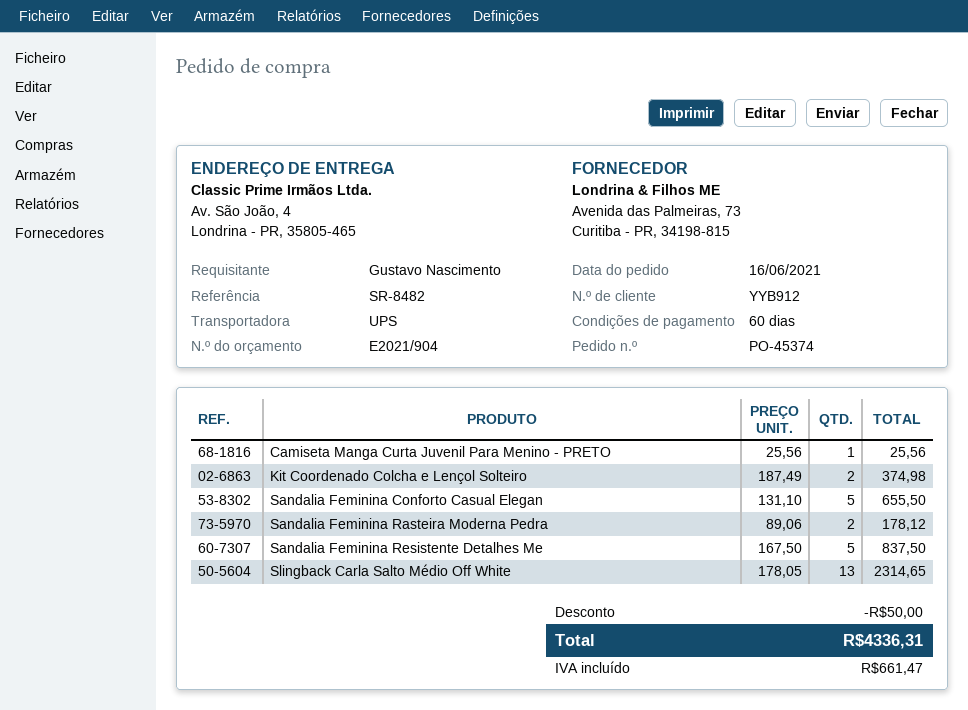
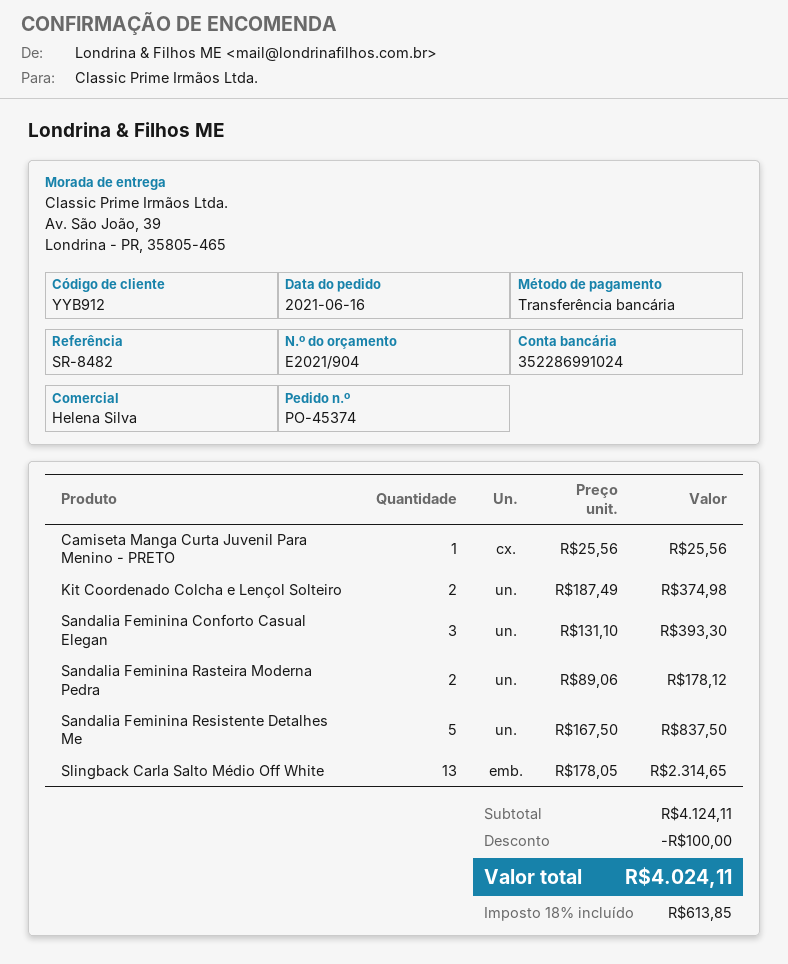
ship to: Av. São João, 4, Londrina - PR, 35805-465 -> Av. São João, 39, Londrina - PR, 35805-465
Sandalia Feminina Conforto Casual Elegan: 5 x 131.10 = 655.50 -> 3 x 131.10 = 393.30
discount: 50.00 -> 100.00
tax: 661.47 -> 613.85
total: 4336.31 -> 4024.11

